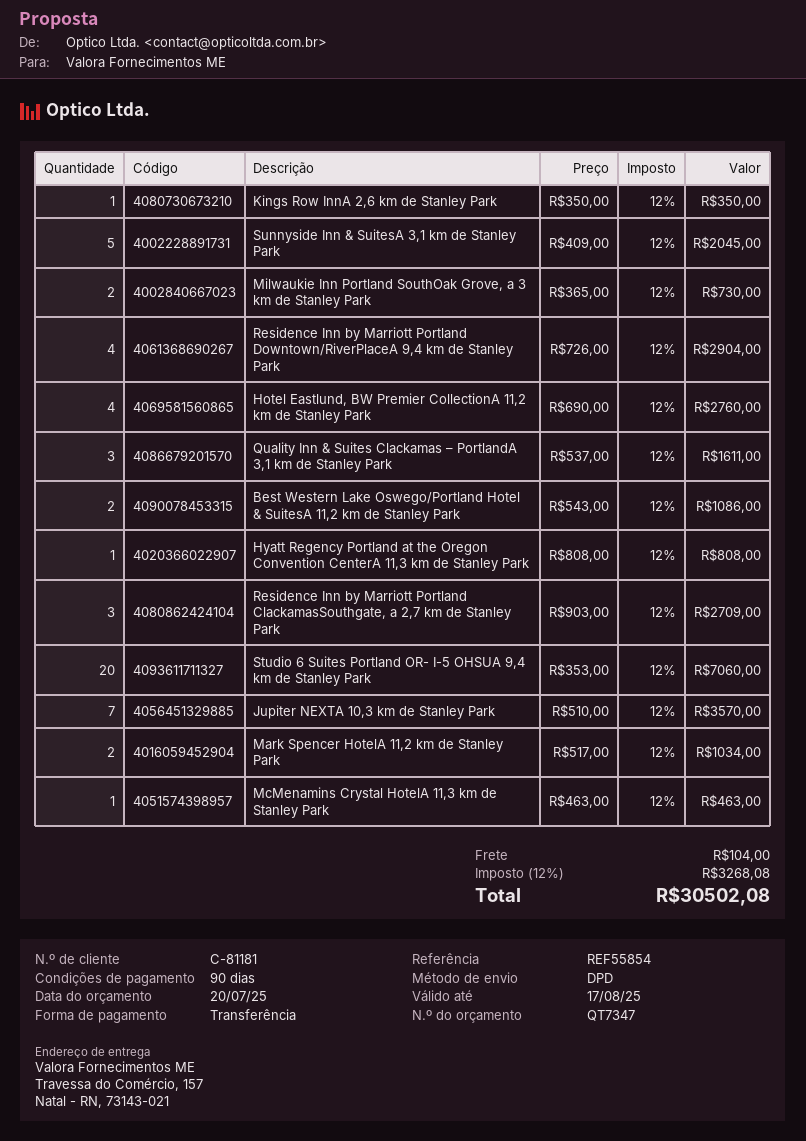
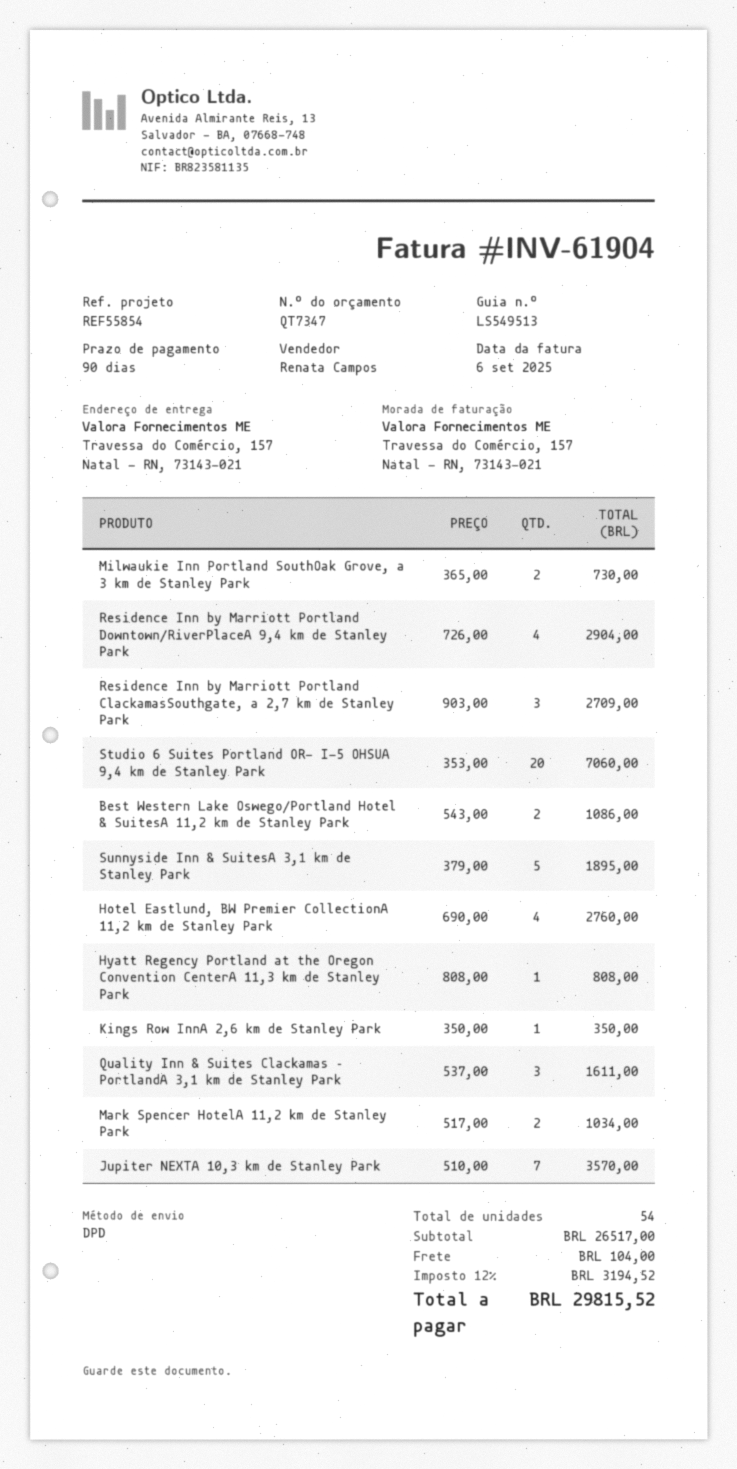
Sunnyside Inn & SuitesA 3,1 km de Stanley Park: 5 x 409.00 = 2045.00 -> 5 x 379.00 = 1895.00
McMenamins Crystal HotelA 11,3 km de Stanley Park: 1 x 463.00 = 463.00 -> none
tax: 12% = 3268.08 -> 12% = 3194.52
total: 30502.08 -> 29815.52

